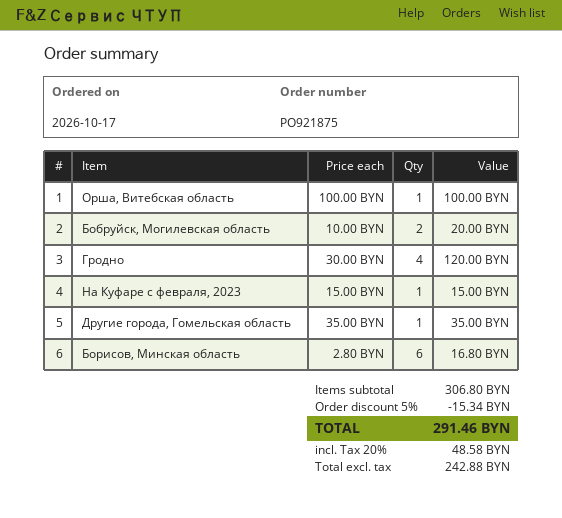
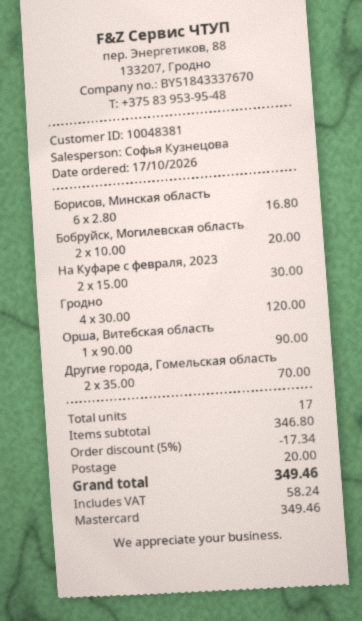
Орша, Витебская область: 1 x 100.00 = 100.00 -> 1 x 90.00 = 90.00
На Куфаре с февраля, 2023: 1 x 15.00 = 15.00 -> 2 x 15.00 = 30.00
Другие города, Гомельская область: 1 x 35.00 = 35.00 -> 2 x 35.00 = 70.00
subtotal: 306.80 -> 346.80
discount: 5% = 15.34 -> 5% = 17.34
shipping: none -> 20.00
tax: 48.58 -> 58.24
total: 291.46 -> 349.46

